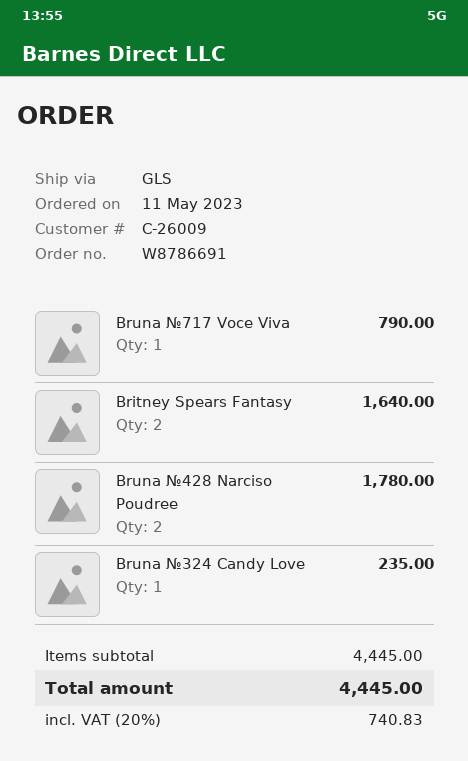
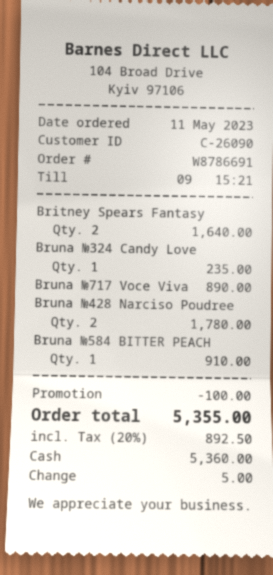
customer number: C-26009 -> C-26090
Bruna №717 Voce Viva: 1 for 790.00 -> 1 for 890.00
Bruna №584 BITTER PEACH: none -> 1 for 910.00
discount: none -> 100.00
tax: 20% = 740.83 -> 20% = 892.50
total: 4445.00 -> 5355.00

